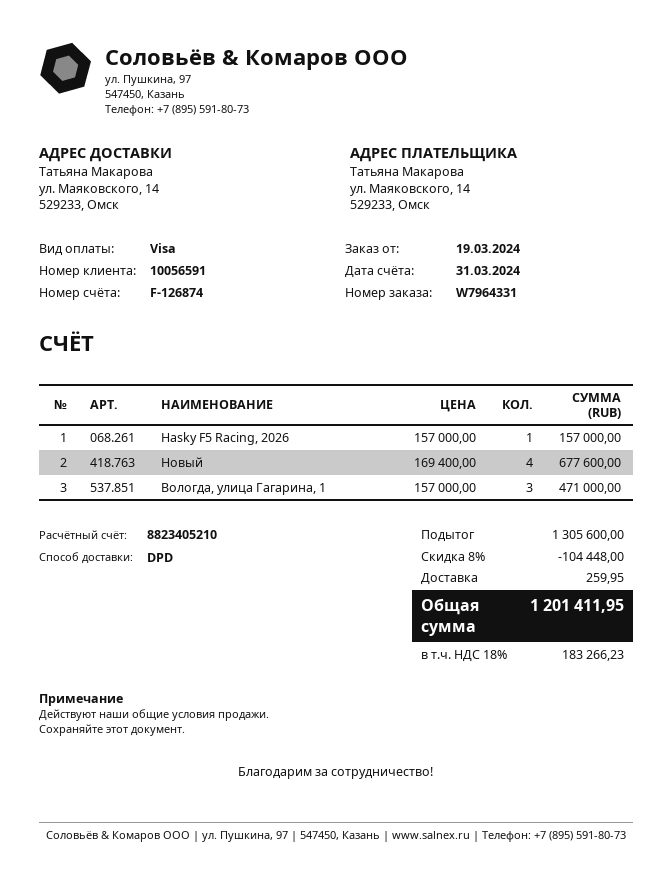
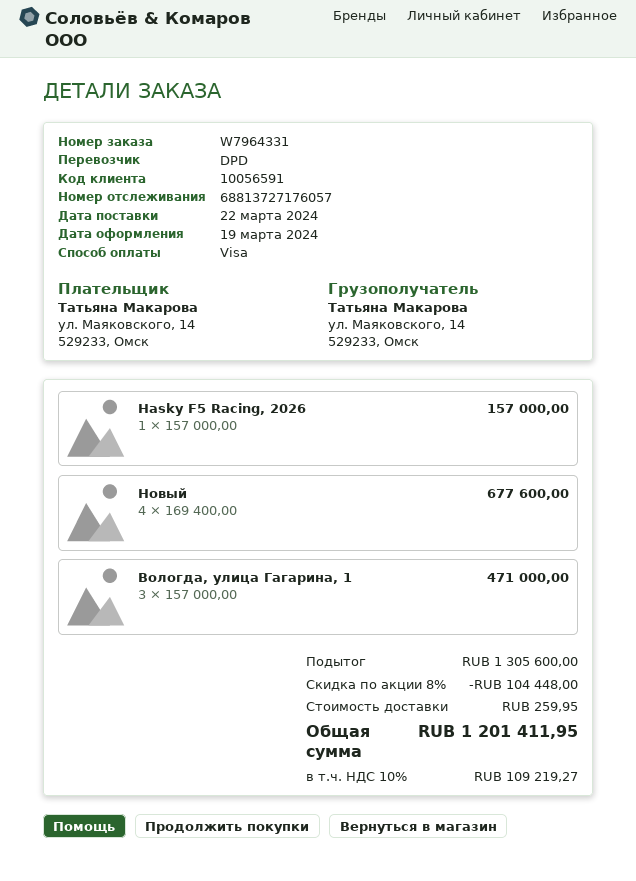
tax: 18% = 183266.23 -> 10% = 109219.27

